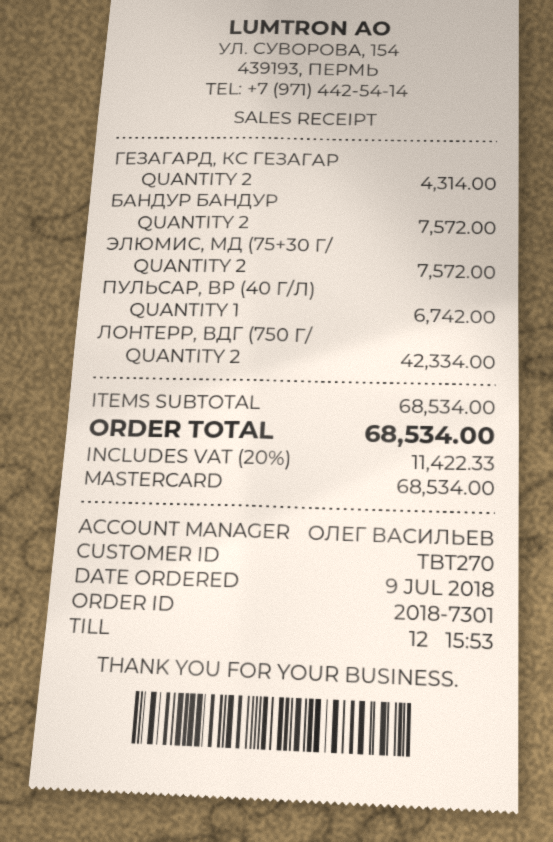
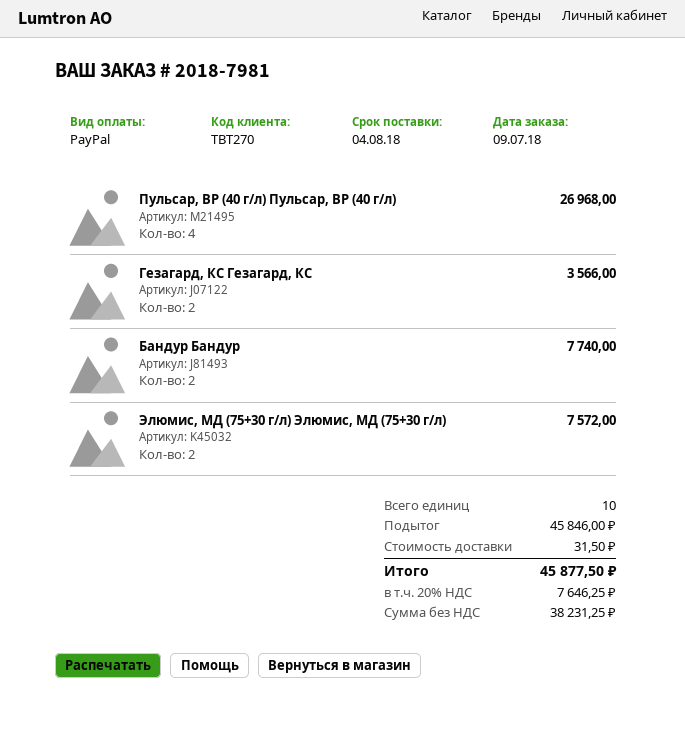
order number: 2018-7301 -> 2018-7981
payment method: Mastercard -> PayPal
ГЕЗАГАРД, КС ГЕЗАГАР: 2 for 4314.00 -> 2 for 3566.00
БАНДУР БАНДУР: 2 for 7572.00 -> 2 for 7740.00
ПУЛЬСАР, ВР (40 Г/Л): 1 for 6742.00 -> 4 for 26968.00
ЛОНТЕРР, ВДГ (750 Г/: 2 for 42334.00 -> none
subtotal: 68534.00 -> 45846.00
shipping: none -> 31.50
tax: 20% = 11422.33 -> 20% = 7646.25
total: 68534.00 -> 45877.50

